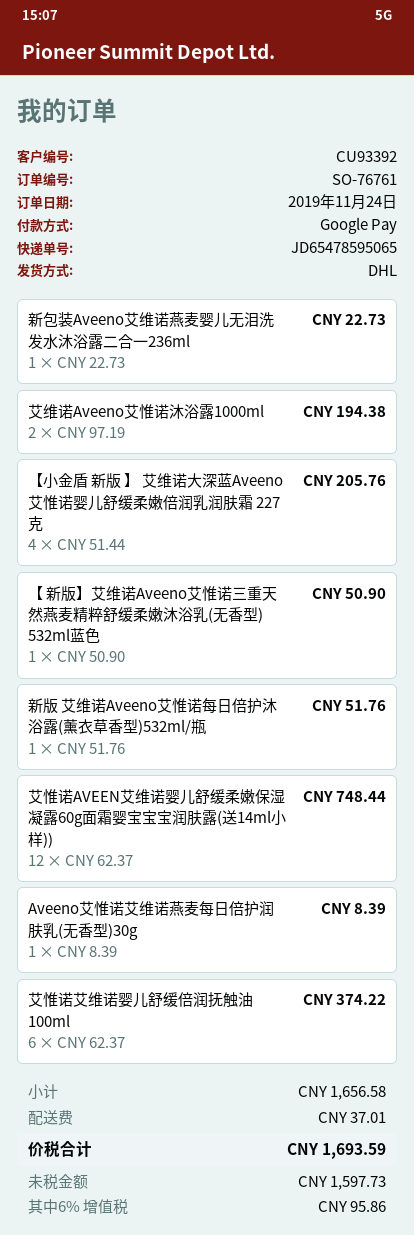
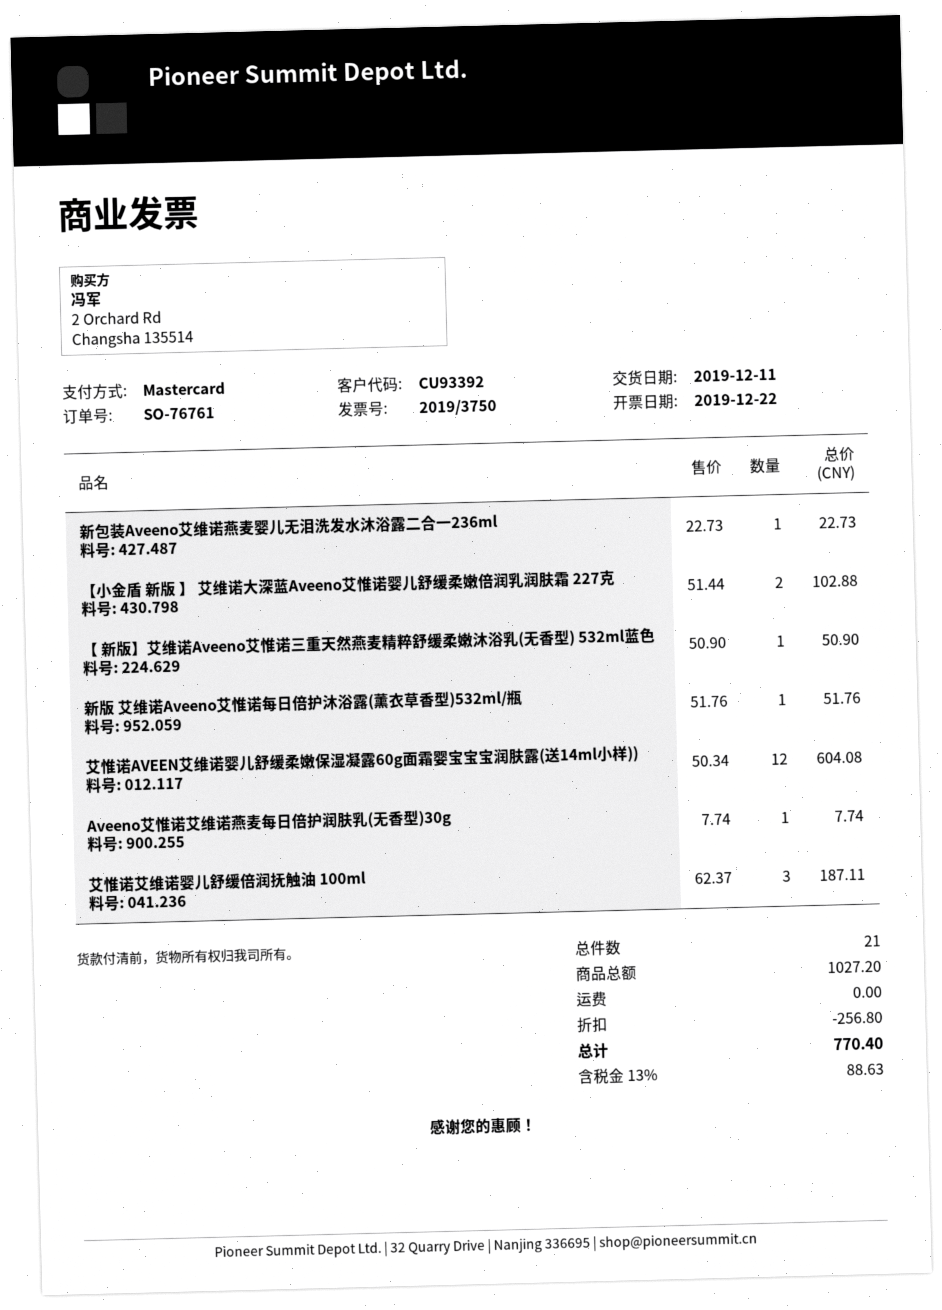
payment method: Google Pay -> Mastercard
艾维诺Aveeno艾惟诺沐浴露1000ml: 2 x 97.19 = 194.38 -> none
【小金盾 新版 】 艾维诺大深蓝Aveeno艾惟诺婴儿舒缓柔嫩倍润乳润肤霜 227克: 4 x 51.44 = 205.76 -> 2 x 51.44 = 102.88
艾惟诺AVEEN艾维诺婴儿舒缓柔嫩保湿凝露60g面霜婴宝宝宝润肤露(送14ml小样)): 12 x 62.37 = 748.44 -> 12 x 50.34 = 604.08
Aveeno艾惟诺艾维诺燕麦每日倍护润肤乳(无香型)30g: 1 x 8.39 = 8.39 -> 1 x 7.74 = 7.74
艾惟诺艾维诺婴儿舒缓倍润抚触油 100ml: 6 x 62.37 = 374.22 -> 3 x 62.37 = 187.11
subtotal: 1656.58 -> 1027.20
discount: none -> 256.80
shipping: 37.01 -> 0.00
tax: 6% = 95.86 -> 13% = 88.63
total: 1693.59 -> 770.40

